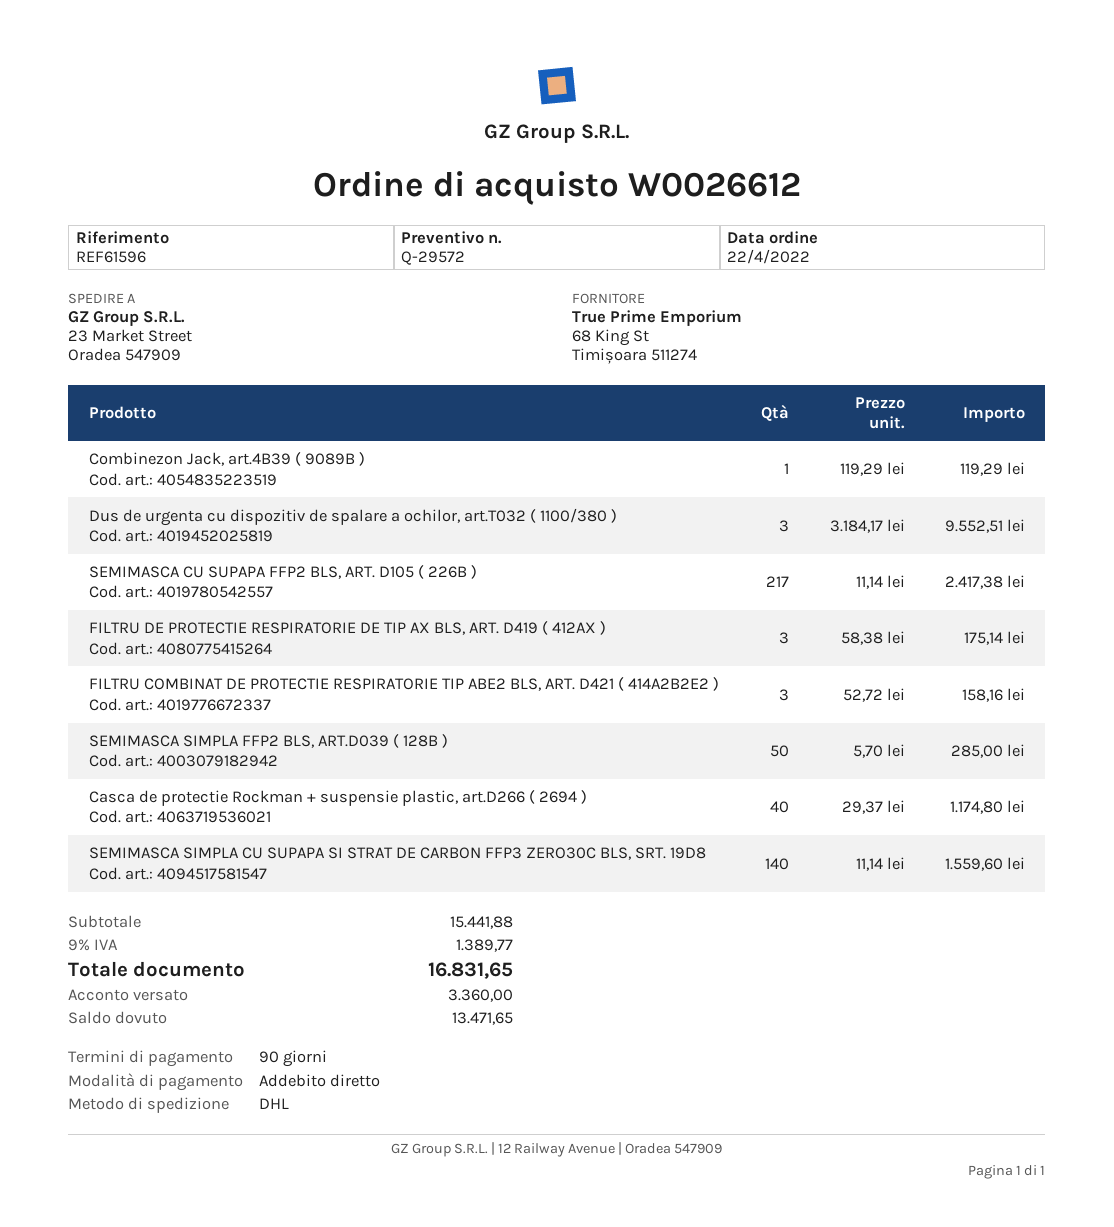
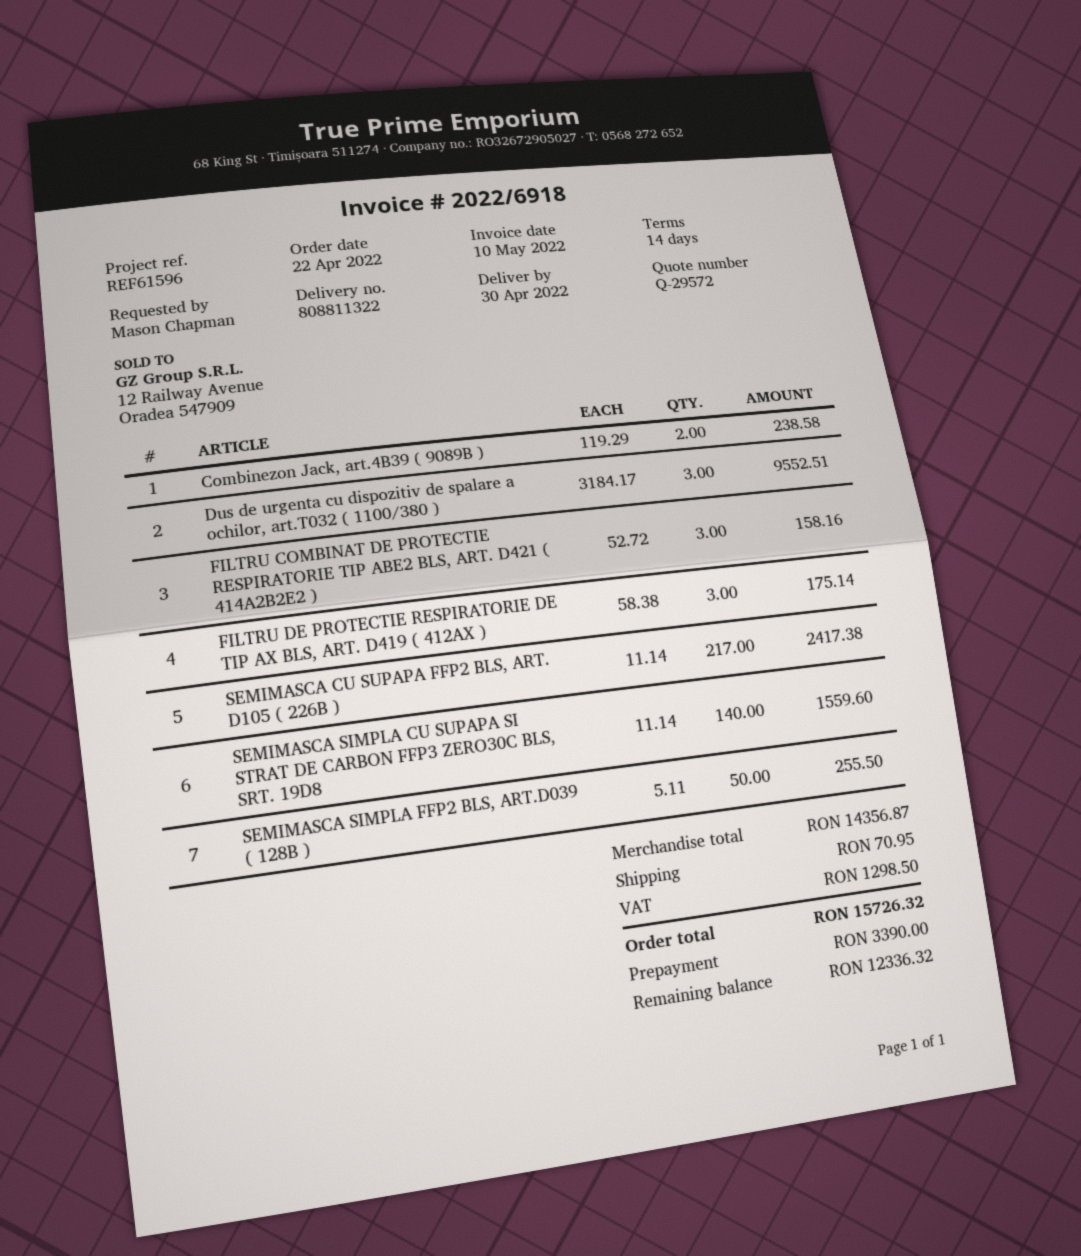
payment terms: 90 days -> 14 days
Combinezon Jack, art.4B39 ( 9089B ): 1 x 119.29 = 119.29 -> 2 x 119.29 = 238.58
SEMIMASCA SIMPLA FFP2 BLS, ART.D039 ( 128B ): 50 x 5.70 = 285.00 -> 50 x 5.11 = 255.50
Casca de protectie Rockman + suspensie plastic, art.D266 ( 2694 ): 40 x 29.37 = 1174.80 -> none
subtotal: 15441.88 -> 14356.87
shipping: none -> 70.95
tax: 1389.77 -> 1298.50
total: 16831.65 -> 15726.32
deposit: 3360.00 -> 3390.00
balance: 13471.65 -> 12336.32

